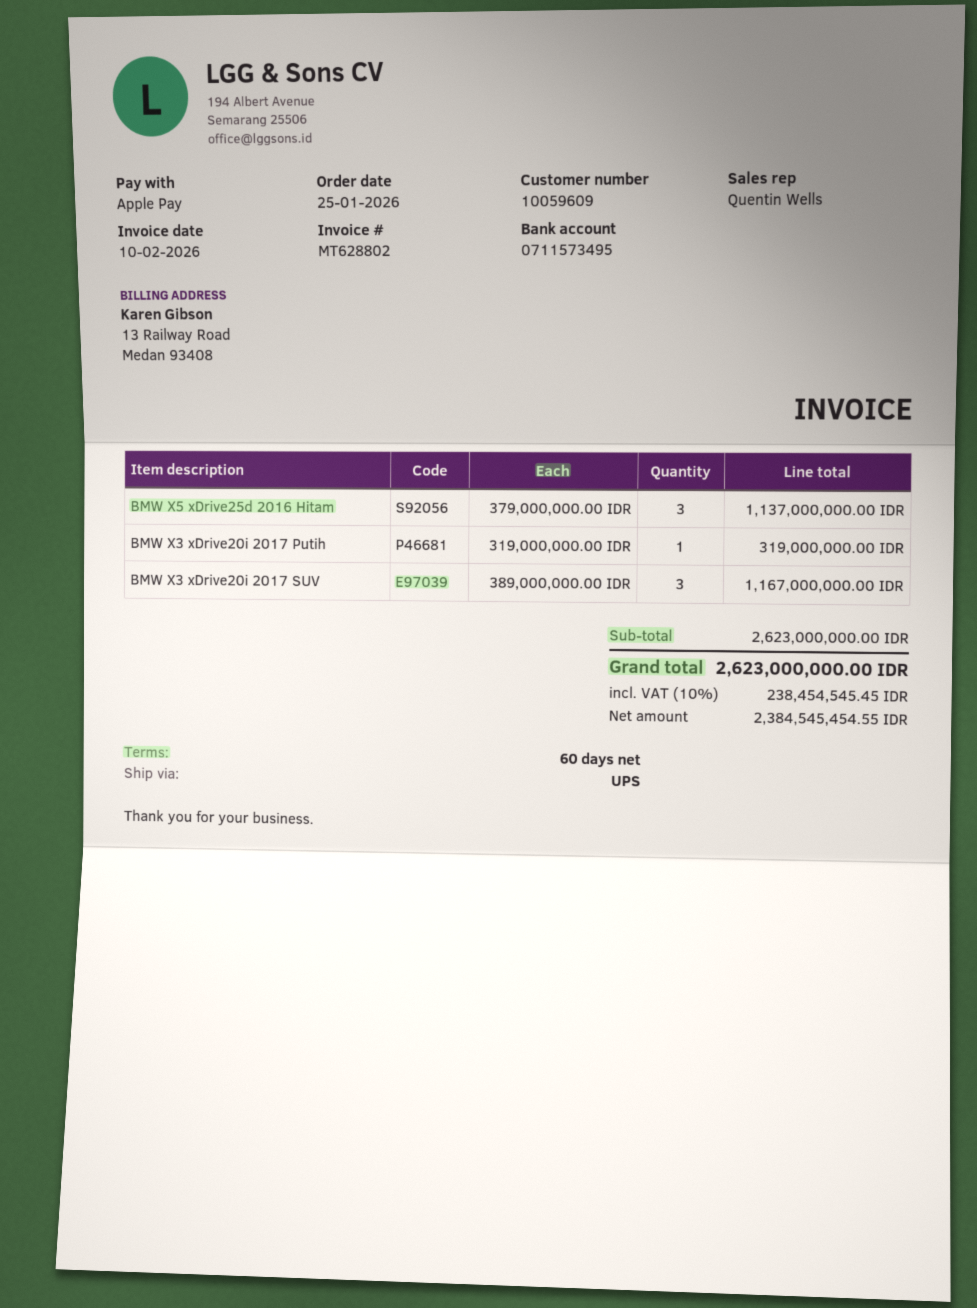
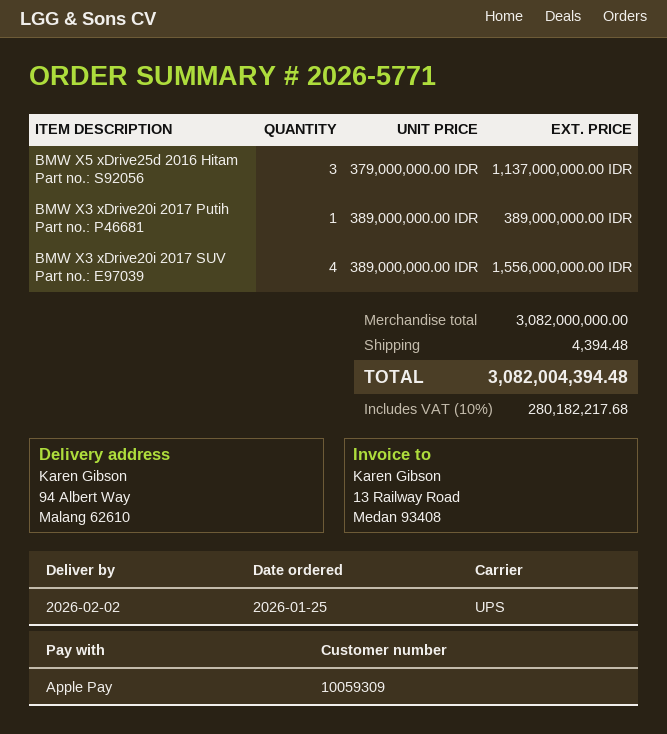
customer number: 10059609 -> 10059309
BMW X3 xDrive20i 2017 Putih: 1 x 319000000.00 = 319000000.00 -> 1 x 389000000.00 = 389000000.00
BMW X3 xDrive20i 2017 SUV: 3 x 389000000.00 = 1167000000.00 -> 4 x 389000000.00 = 1556000000.00
subtotal: 2623000000.00 -> 3082000000.00
shipping: none -> 4394.48
tax: 10% = 238454545.45 -> 10% = 280182217.68
total: 2623000000.00 -> 3082004394.48

